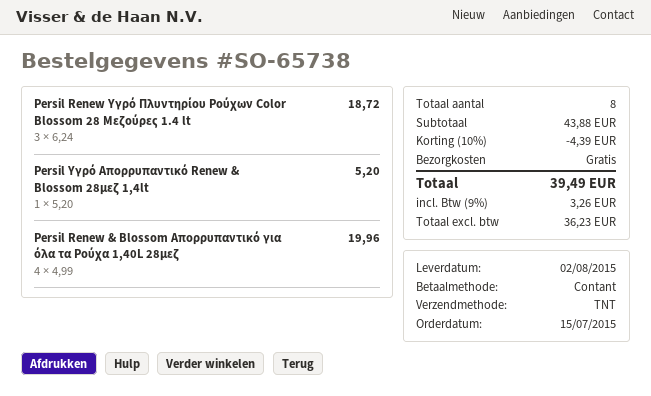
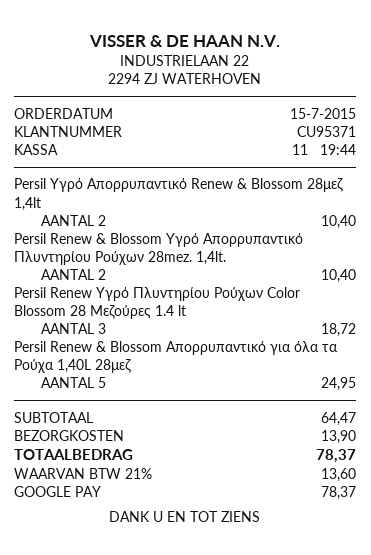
payment method: cash -> Google Pay
Persil Υγρό Απορρυπαντικό Renew & Blossom 28μεζ 1,4lt: 1 for 5.20 -> 2 for 10.40
Persil Renew & Blossom Απορρυπαντικό για όλα τα Ρούχα 1,40L 28μεζ: 4 for 19.96 -> 5 for 24.95
Persil Renew & Blossom Υγρό Απορρυπαντικό Πλυντηρίου Ρούχων 28mez. 1,4lt.: none -> 2 for 10.40
subtotal: 43.88 -> 64.47
discount: 10% = 4.39 -> none
shipping: 0.00 -> 13.90
tax: 9% = 3.26 -> 21% = 13.60
total: 39.49 -> 78.37

